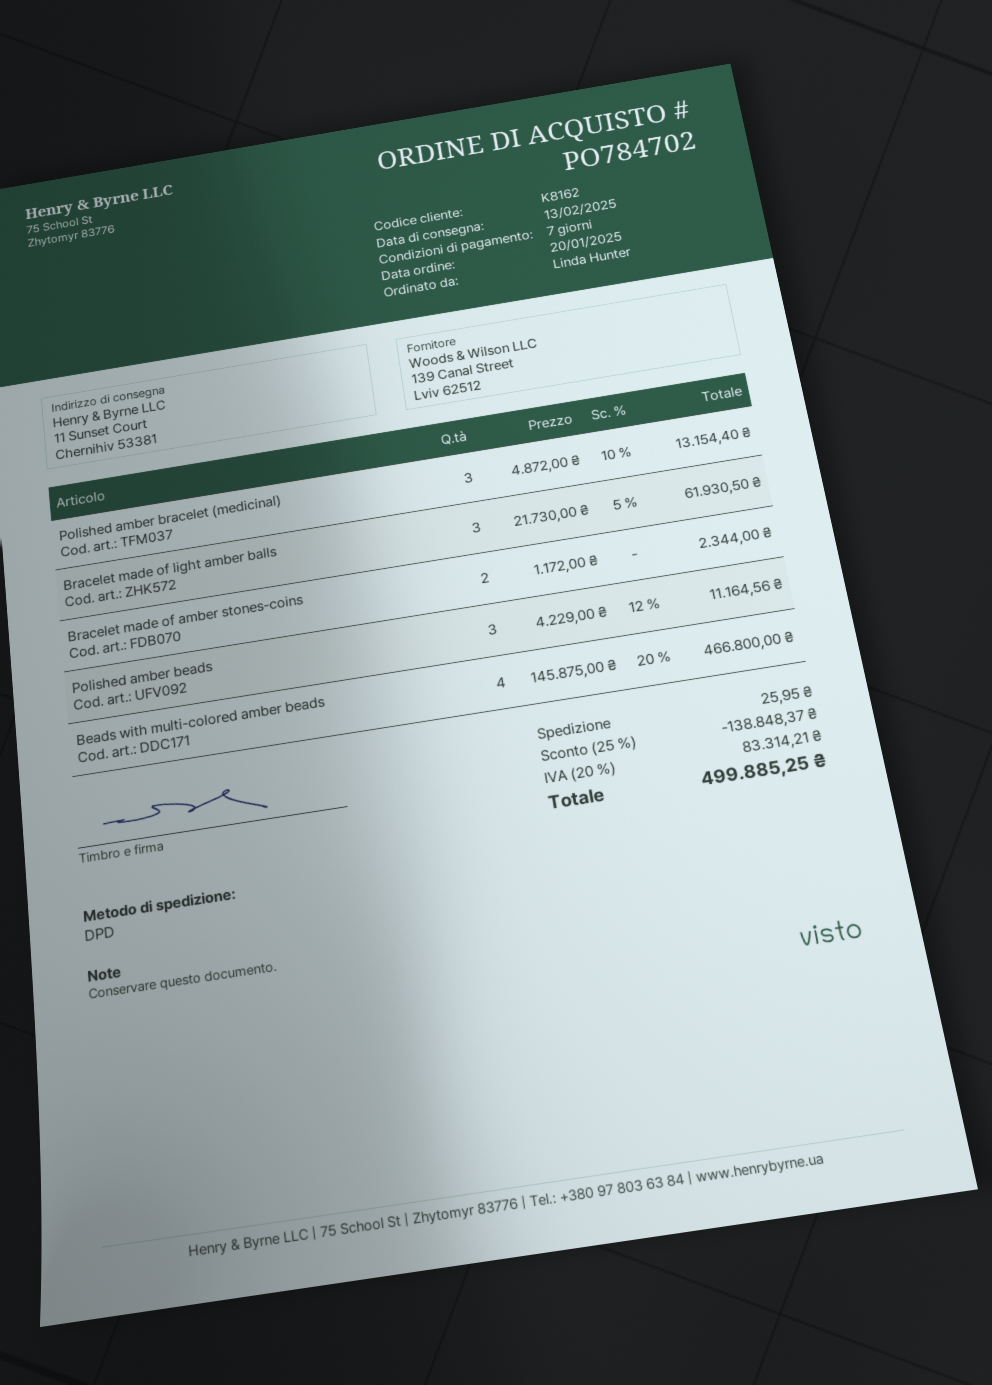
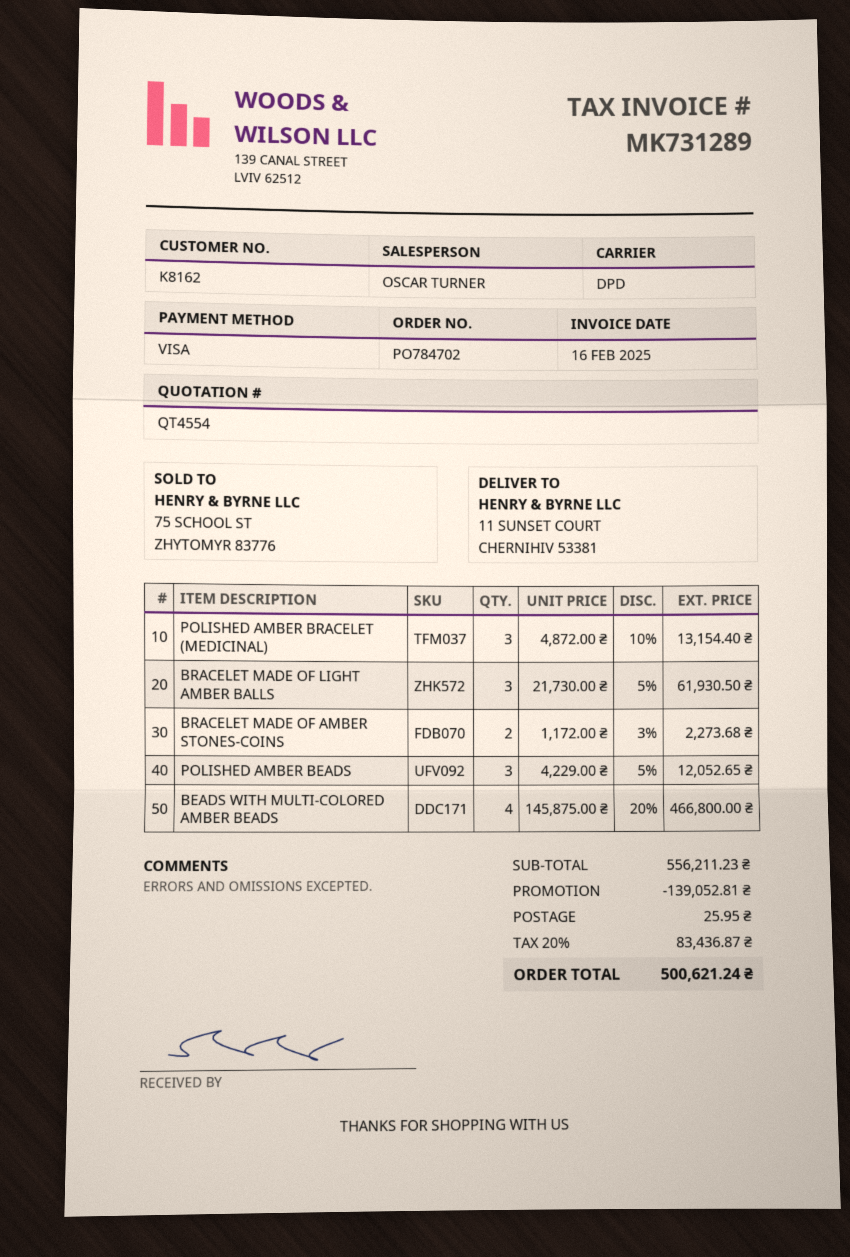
Bracelet made of amber stones-coins: 2 x 1172.00 = 2344.00 -> 2 x 1172.00 - 3% = 2273.68
Polished amber beads: 3 x 4229.00 - 12% = 11164.56 -> 3 x 4229.00 - 5% = 12052.65
discount: 138848.37 -> 139052.81
tax: 20% = 83314.21 -> 20% = 83436.87
total: 499885.25 -> 500621.24

